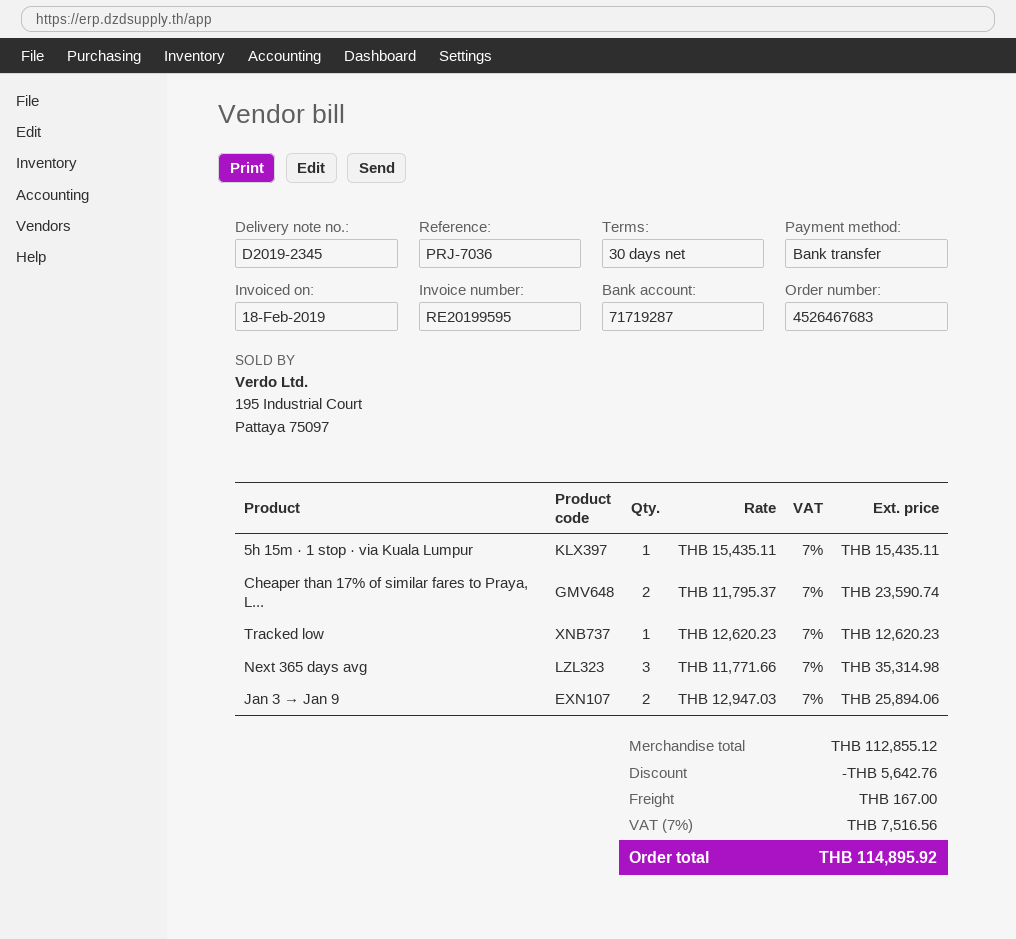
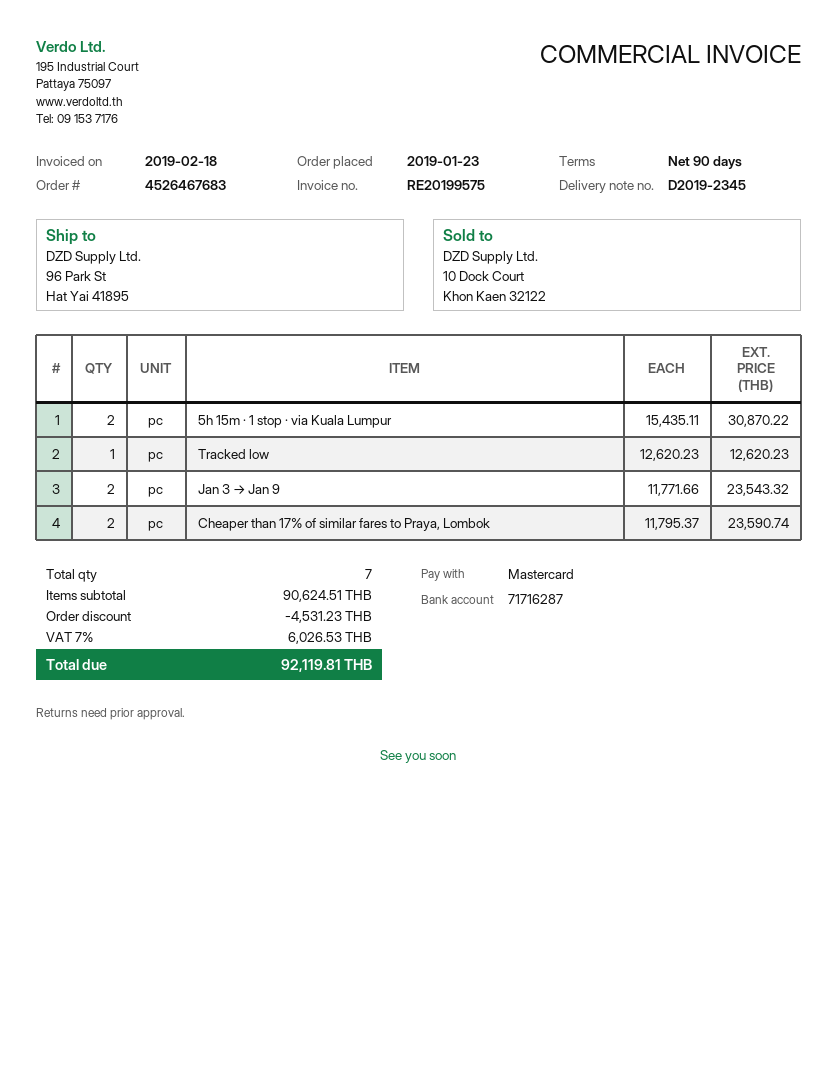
invoice number: RE20199595 -> RE20199575
payment terms: 30 days -> 90 days
payment method: bank transfer -> Mastercard
bank account: 71719287 -> 71716287
5h 15m · 1 stop · via Kuala Lumpur: 1 x 15435.11 = 15435.11 -> 2 x 15435.11 = 30870.22
Next 365 days avg: 3 x 11771.66 = 35314.98 -> none
Jan 3 → Jan 9: 2 x 12947.03 = 25894.06 -> 2 x 11771.66 = 23543.32
subtotal: 112855.12 -> 90624.51
discount: 5642.76 -> 4531.23
shipping: 167.00 -> none
tax: 7% = 7516.56 -> 7% = 6026.53
total: 114895.92 -> 92119.81

